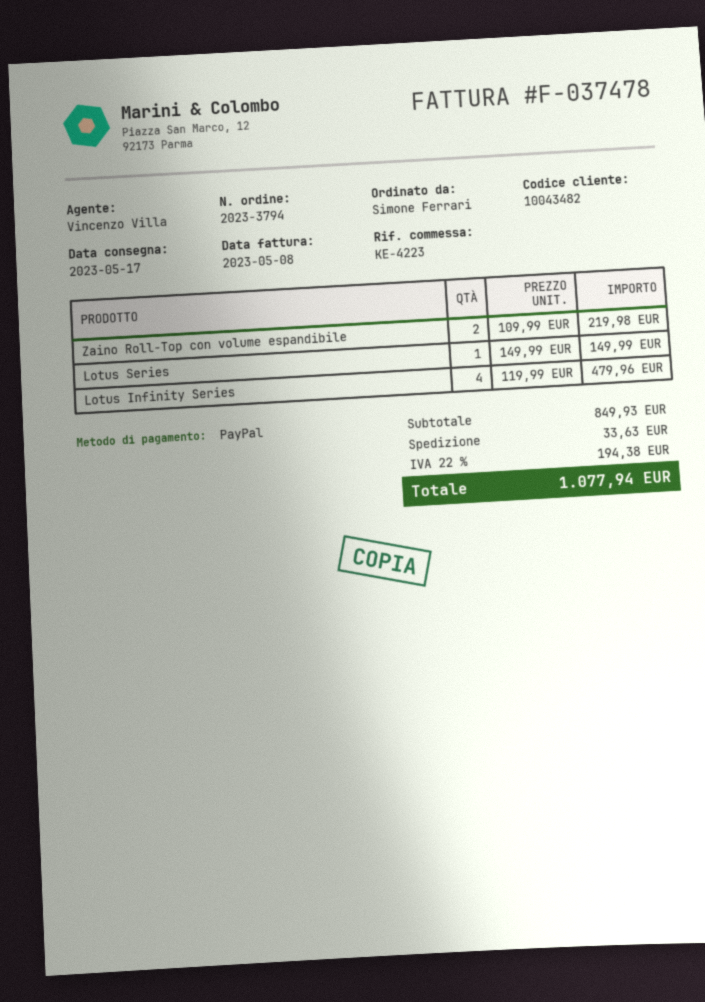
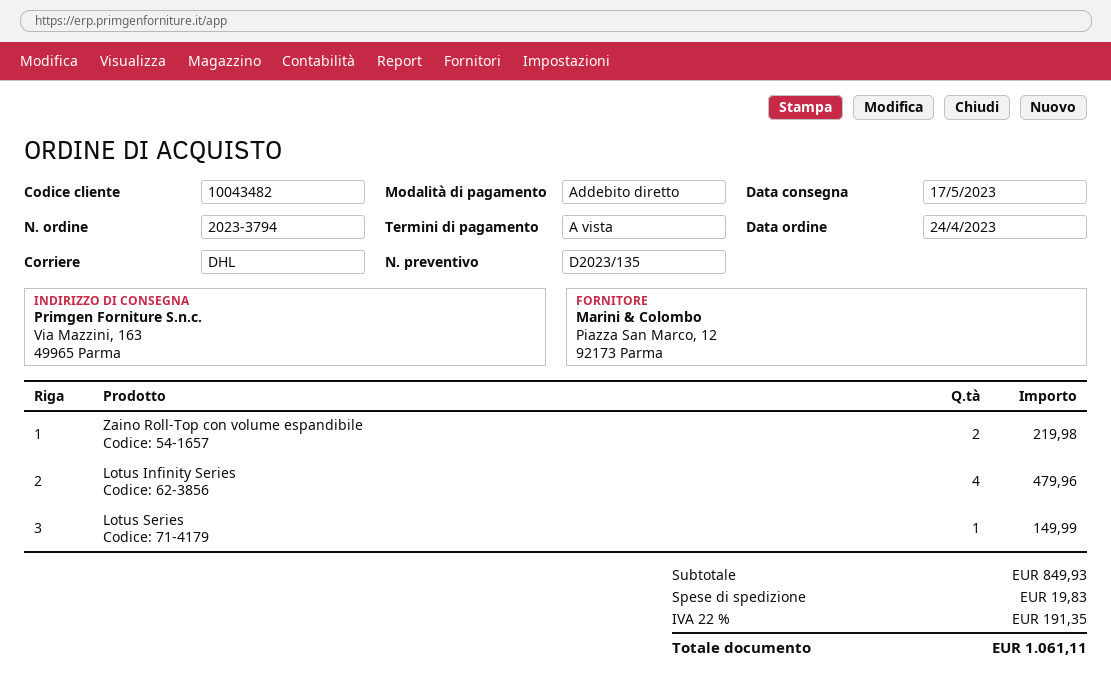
payment method: PayPal -> direct debit
shipping: 33.63 -> 19.83
tax: 22% = 194.38 -> 22% = 191.35
total: 1077.94 -> 1061.11

